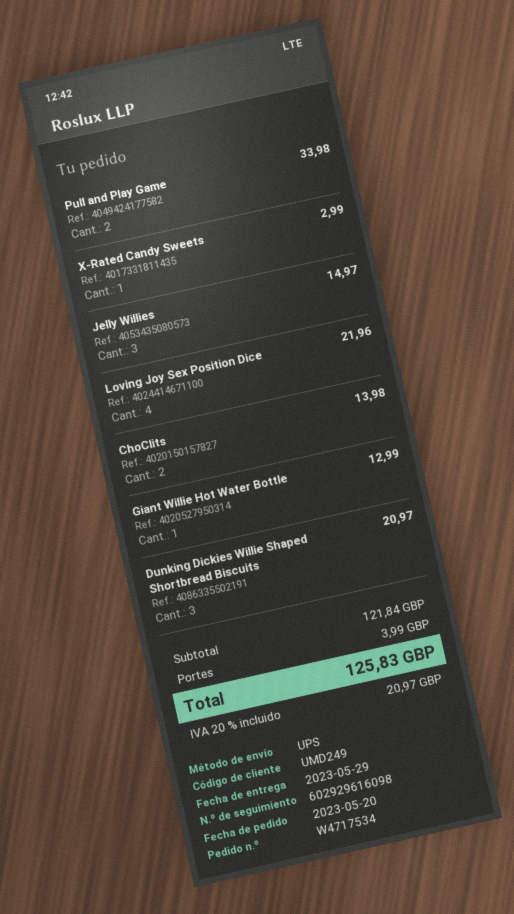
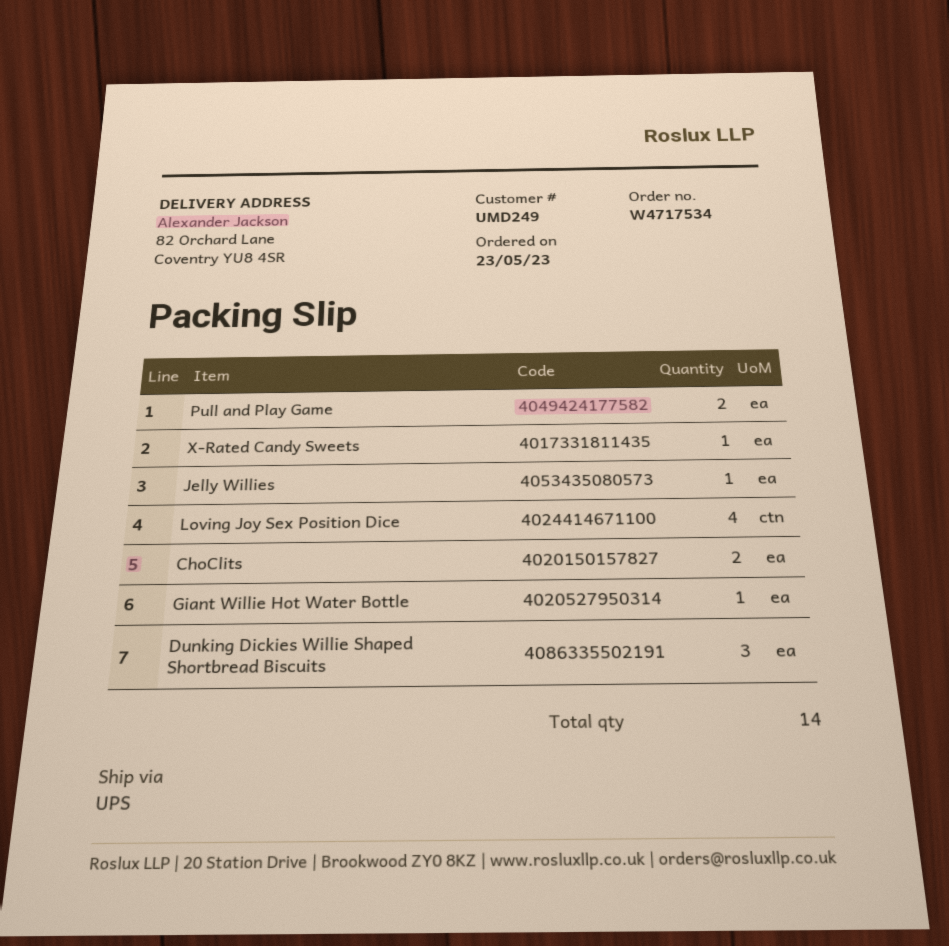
order date: 2023-05-20 -> 2023-05-23
Jelly Willies: 3 -> 1

